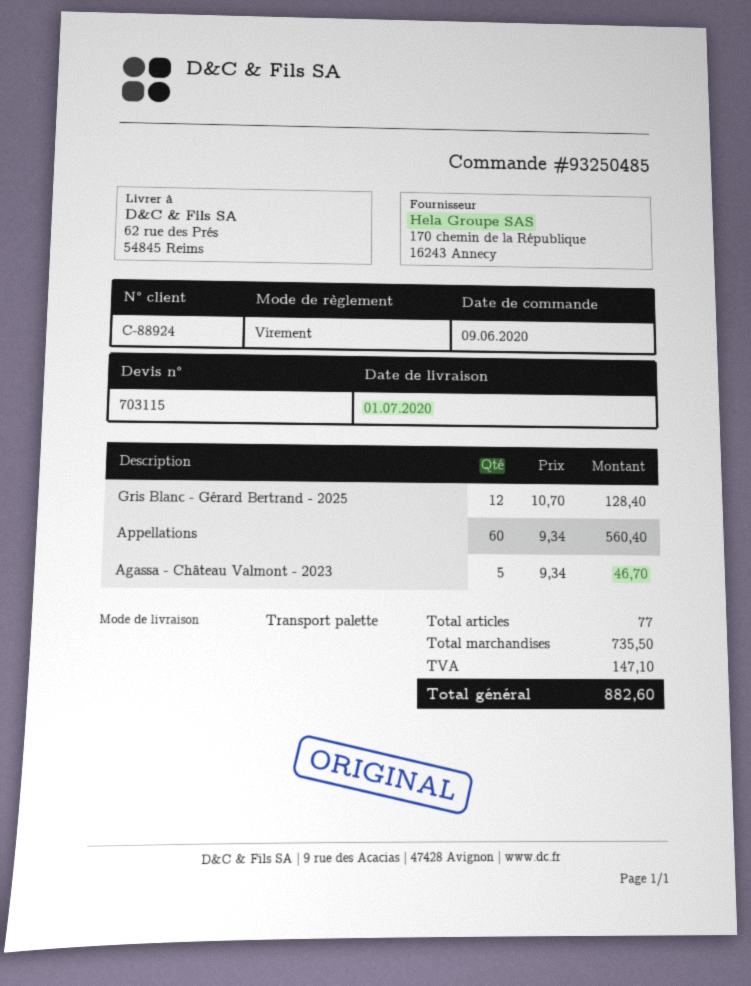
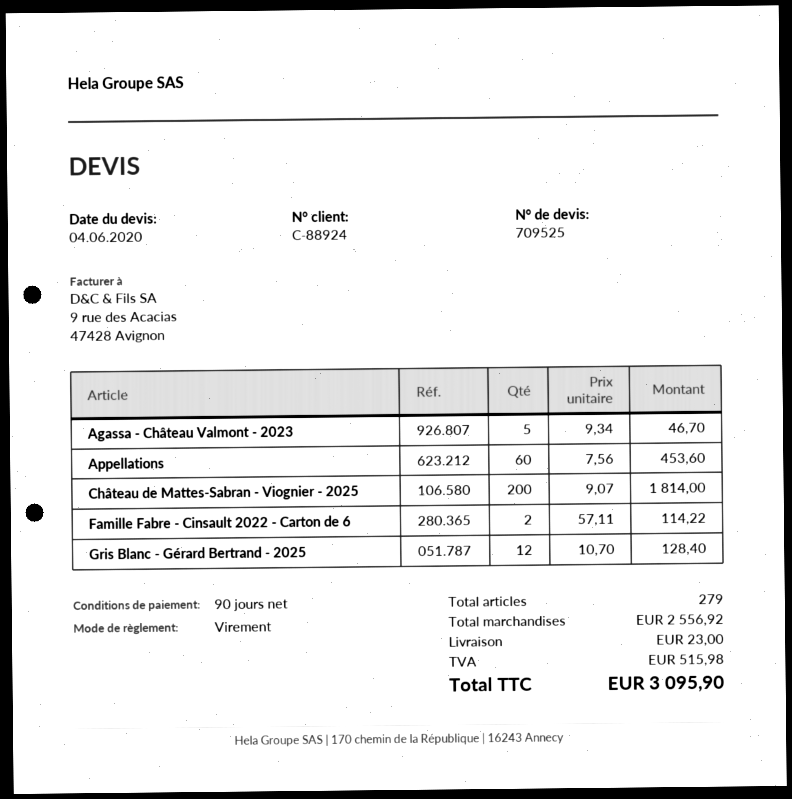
quote number: 703115 -> 709525
Appellations: 60 x 9.34 = 560.40 -> 60 x 7.56 = 453.60
Château de Mattes-Sabran - Viognier - 2025: none -> 200 x 9.07 = 1814.00
Famille Fabre - Cinsault 2022 - Carton de 6: none -> 2 x 57.11 = 114.22
total quantity: 77 -> 279
subtotal: 735.50 -> 2556.92
shipping: none -> 23.00
tax: 147.10 -> 515.98
total: 882.60 -> 3095.90

